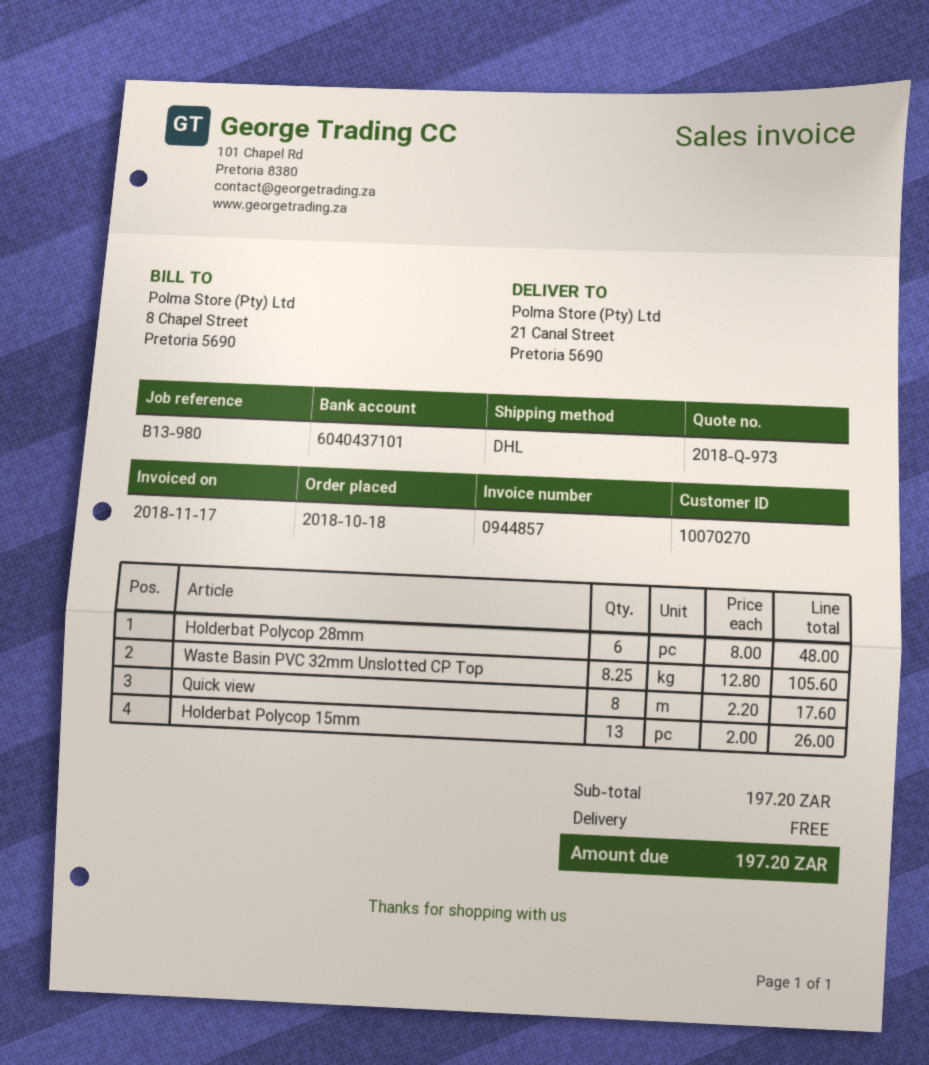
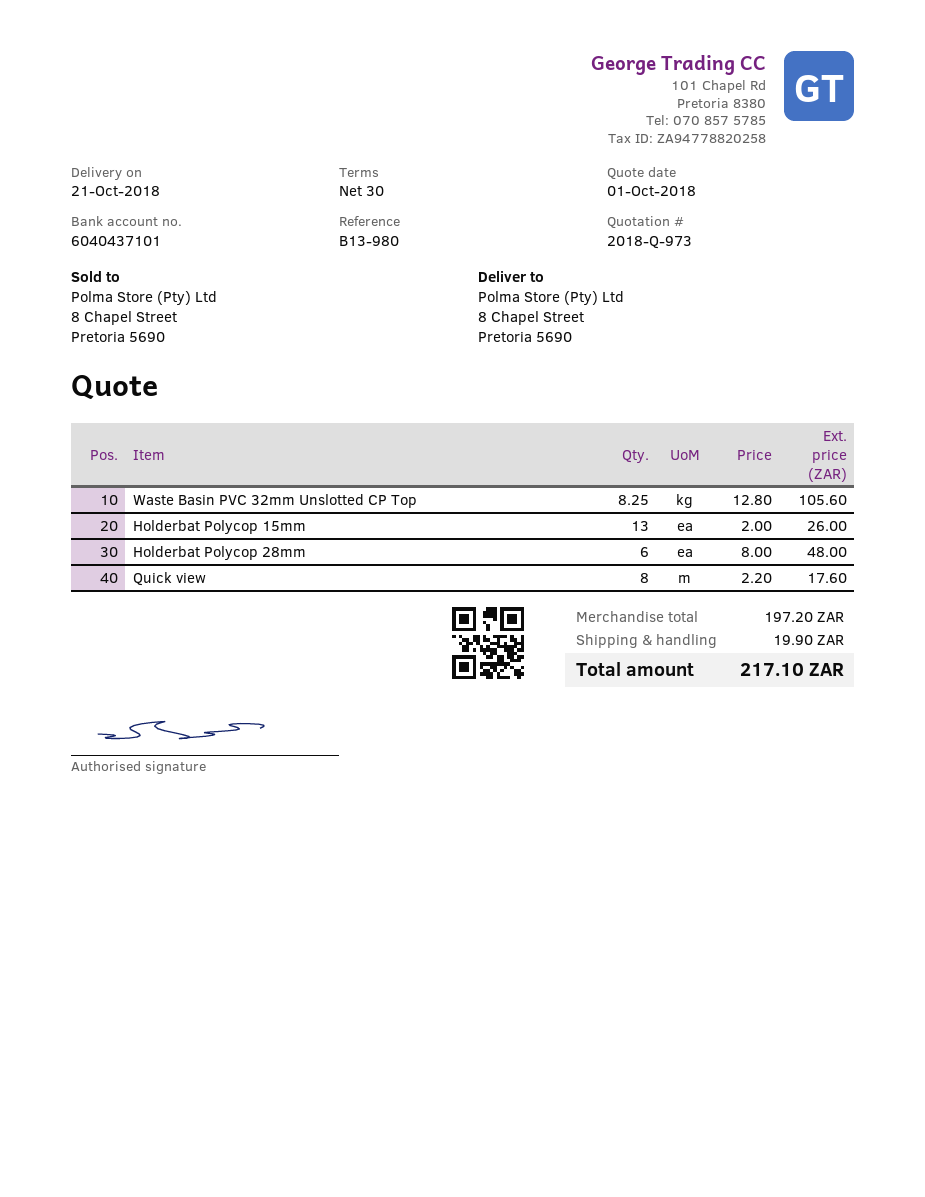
ship to: 21 Canal Street, Pretoria 5690 -> 8 Chapel Street, Pretoria 5690
shipping: 0.00 -> 19.90
total: 197.20 -> 217.10

